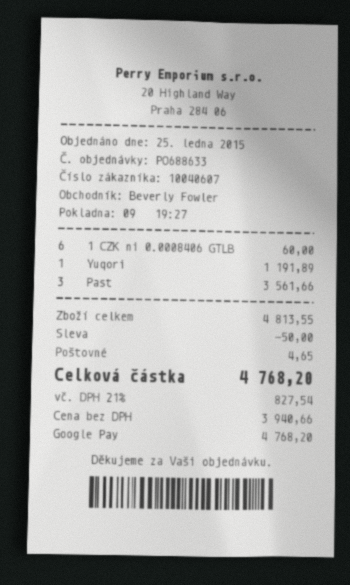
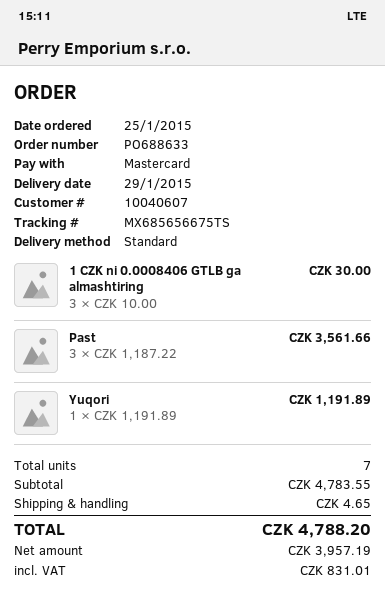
payment method: Google Pay -> Mastercard
1 CZK ni 0.0008406 GTLB: 6 for 60.00 -> 3 for 30.00
subtotal: 4813.55 -> 4783.55
discount: 50.00 -> none
net: 3940.66 -> 3957.19
tax: 827.54 -> 831.01
total: 4768.20 -> 4788.20

